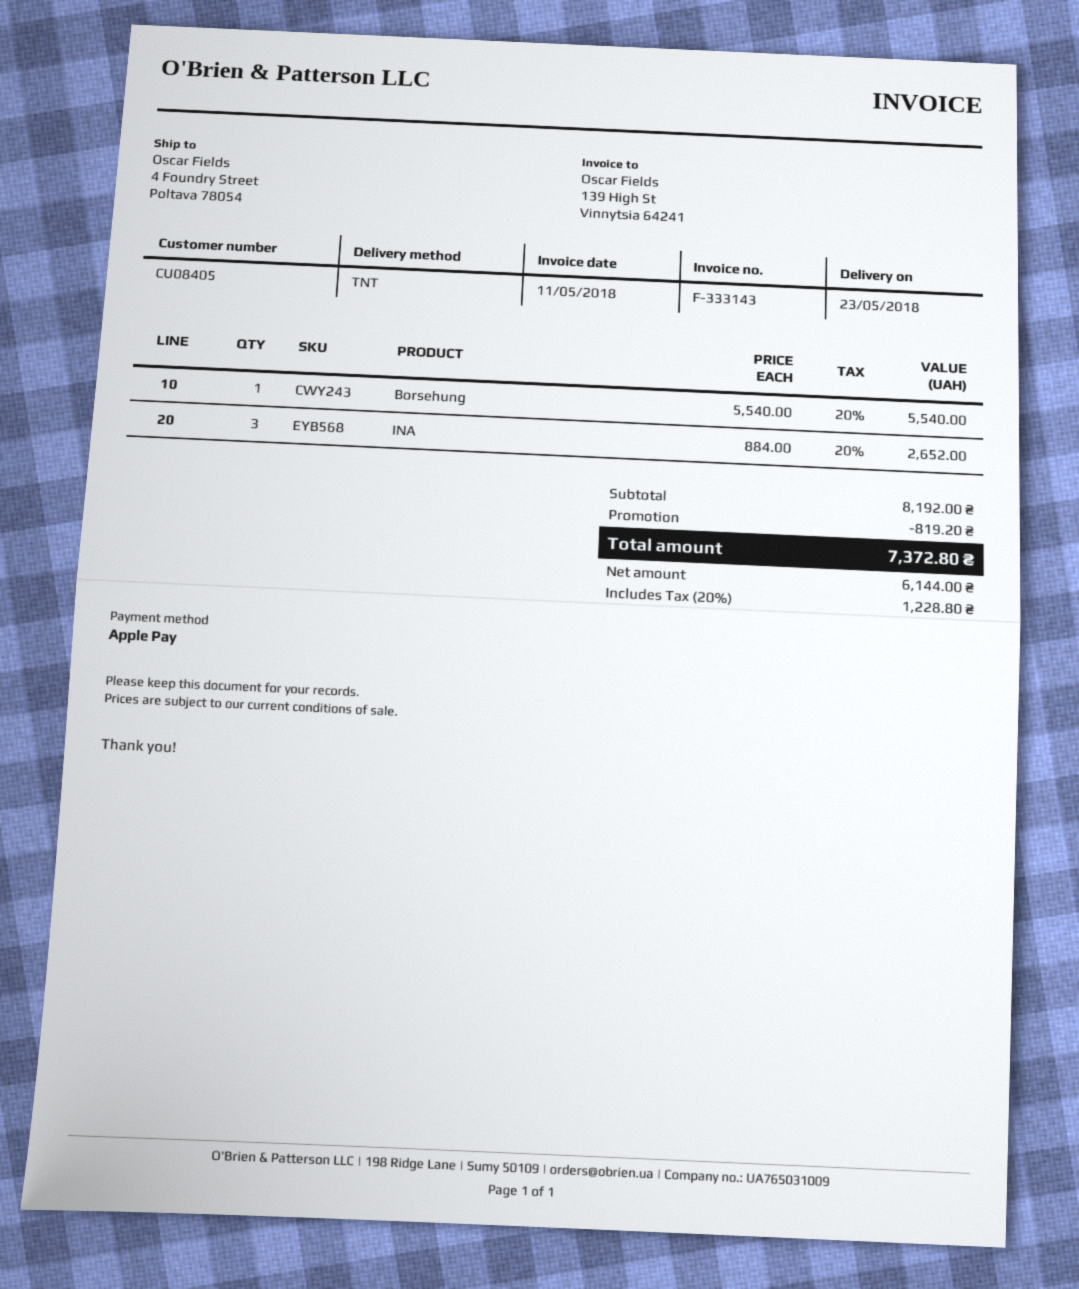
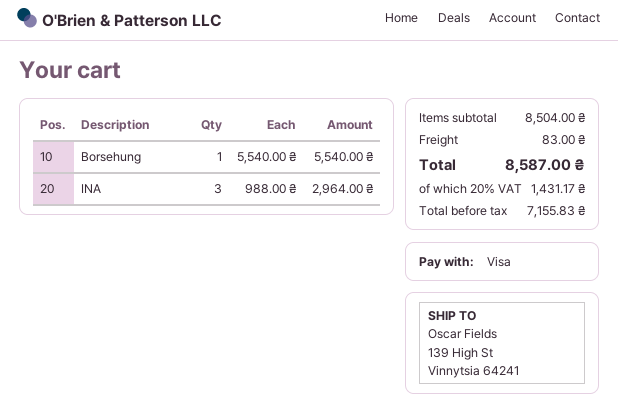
payment method: Apple Pay -> Visa
ship to: 4 Foundry Street, Poltava 78054 -> 139 High St, Vinnytsia 64241
INA: 3 x 884.00 = 2652.00 -> 3 x 988.00 = 2964.00
subtotal: 8192.00 -> 8504.00
discount: 819.20 -> none
shipping: none -> 83.00
net: 6144.00 -> 7155.83
tax: 20% = 1228.80 -> 20% = 1431.17
total: 7372.80 -> 8587.00

